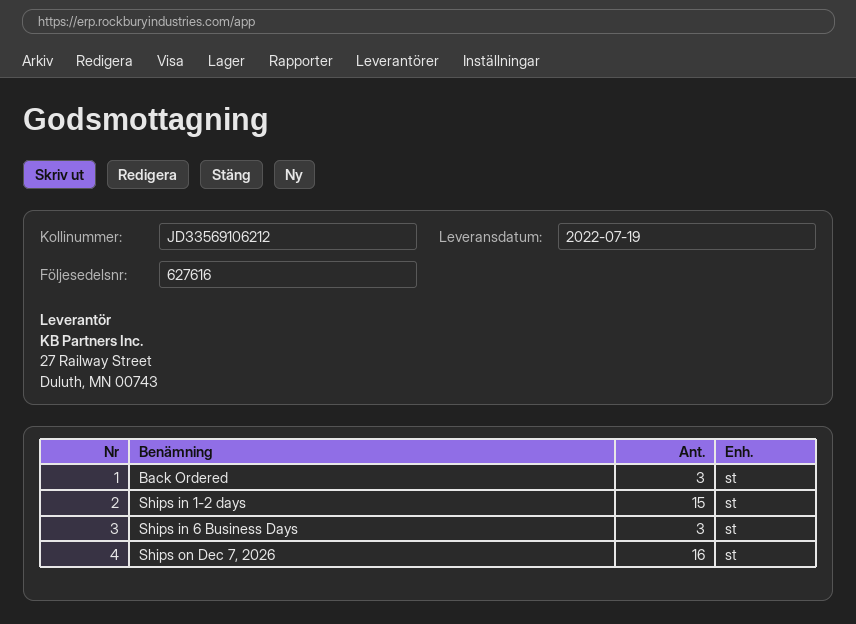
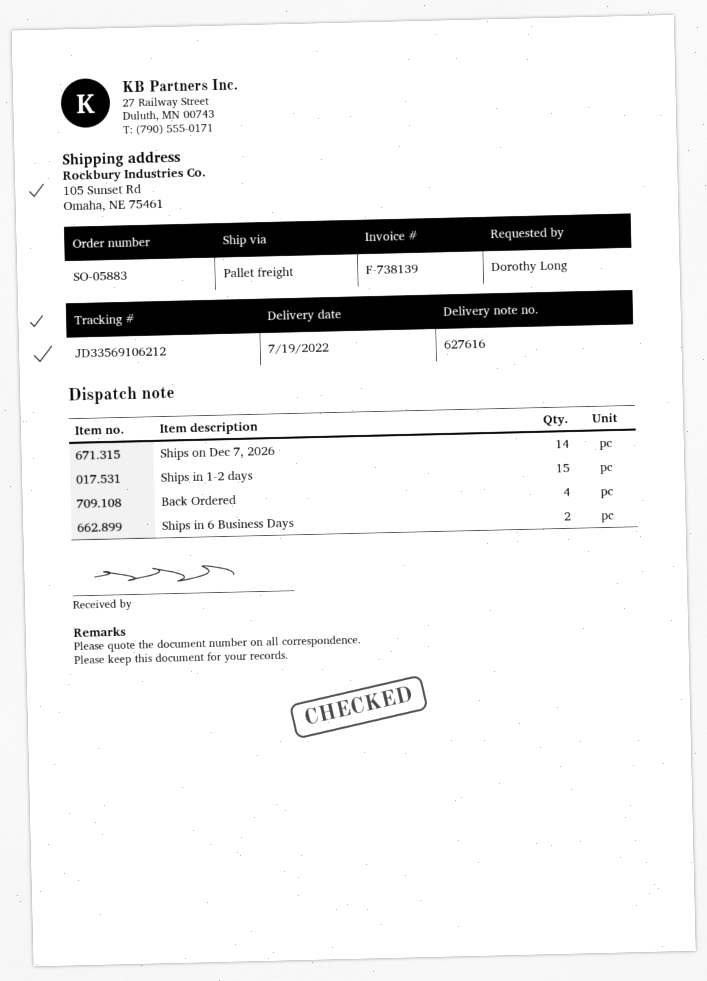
Back Ordered: 3 -> 4
Ships in 6 Business Days: 3 -> 2
Ships on Dec 7, 2026: 16 -> 14

